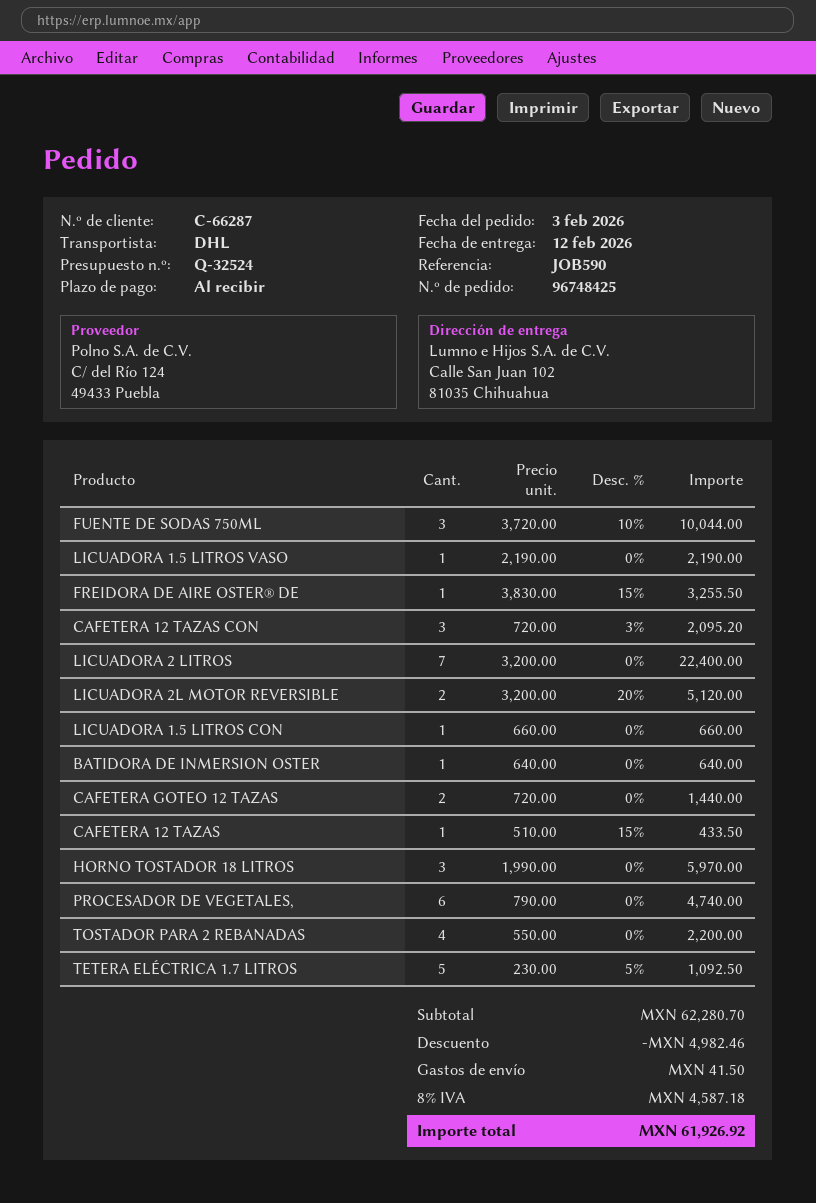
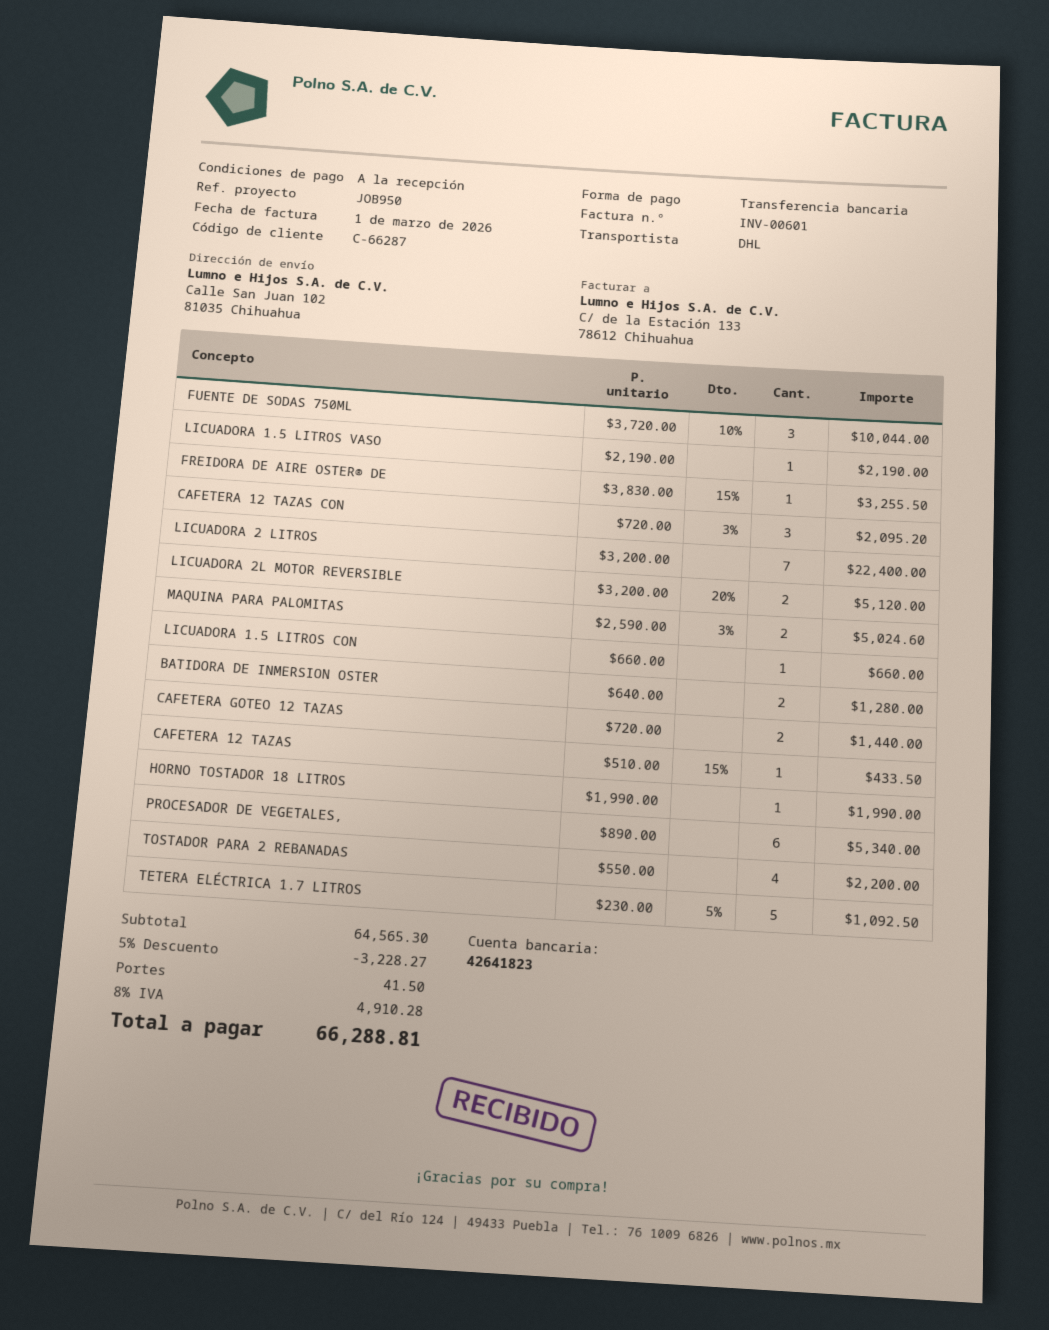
reference: JOB590 -> JOB950
BATIDORA DE INMERSION OSTER: 1 x 640.00 = 640.00 -> 2 x 640.00 = 1280.00
HORNO TOSTADOR 18 LITROS: 3 x 1990.00 = 5970.00 -> 1 x 1990.00 = 1990.00
PROCESADOR DE VEGETALES,: 6 x 790.00 = 4740.00 -> 6 x 890.00 = 5340.00
MAQUINA PARA PALOMITAS: none -> 2 x 2590.00 - 3% = 5024.60
subtotal: 62280.70 -> 64565.30
discount: 4982.46 -> 3228.27
tax: 8% = 4587.18 -> 8% = 4910.28
total: 61926.92 -> 66288.81

